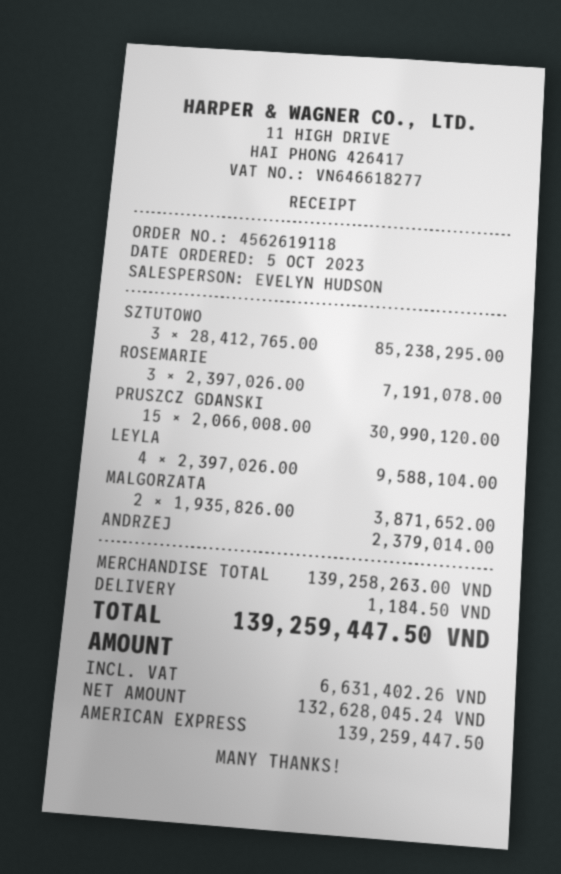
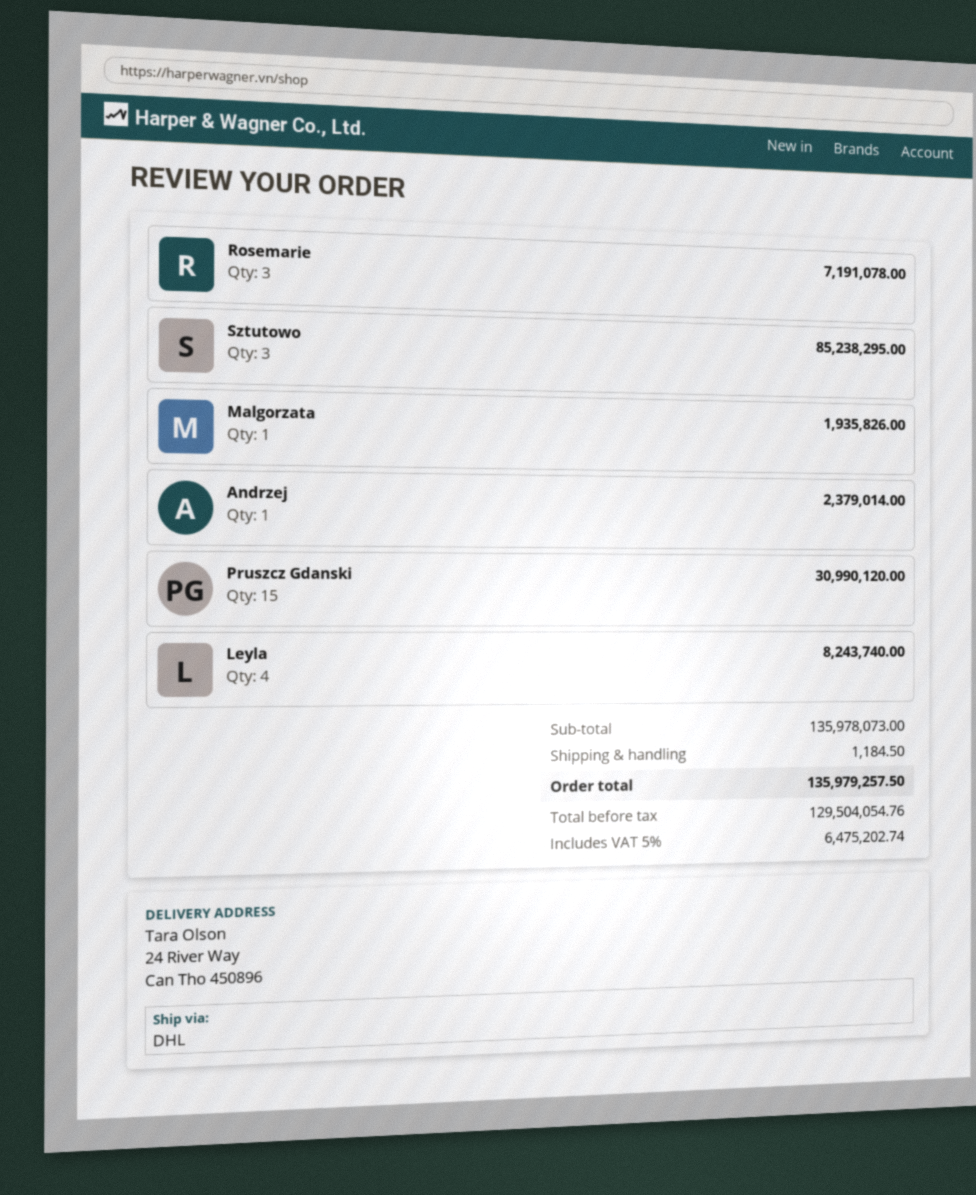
LEYLA: 4 for 9588104.00 -> 4 for 8243740.00
MALGORZATA: 2 for 3871652.00 -> 1 for 1935826.00
subtotal: 139258263.00 -> 135978073.00
net: 132628045.24 -> 129504054.76
tax: 6631402.26 -> 6475202.74
total: 139259447.50 -> 135979257.50

